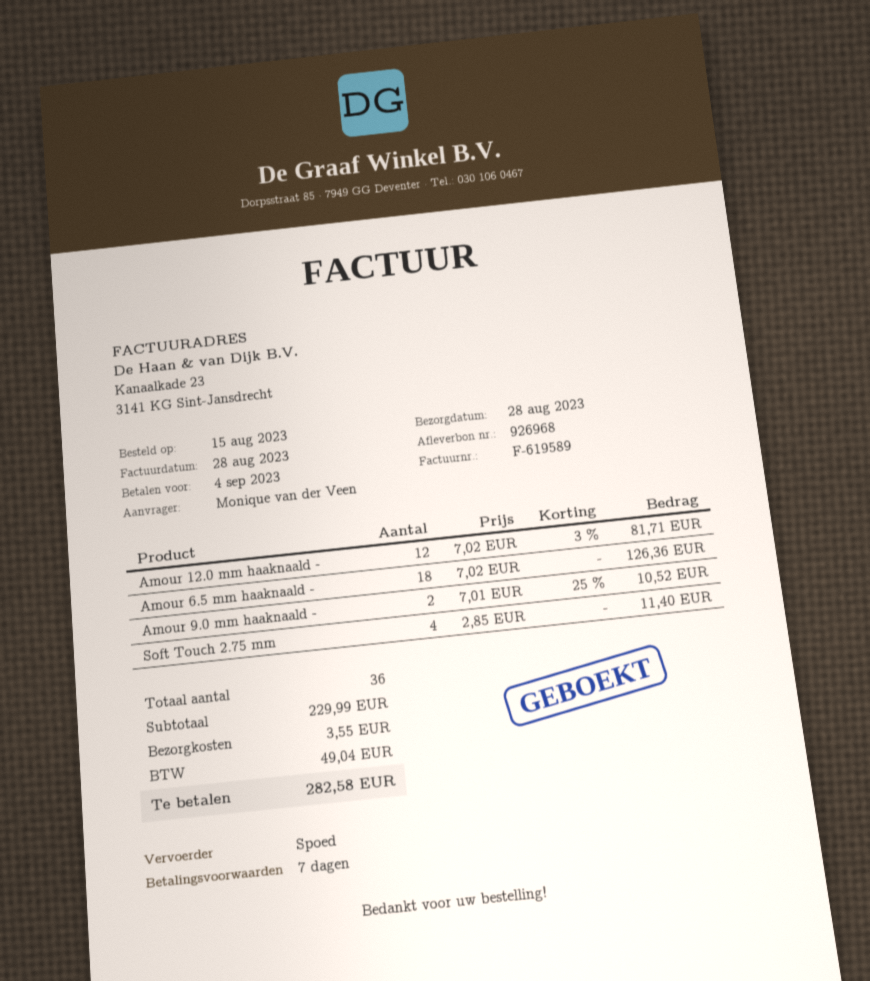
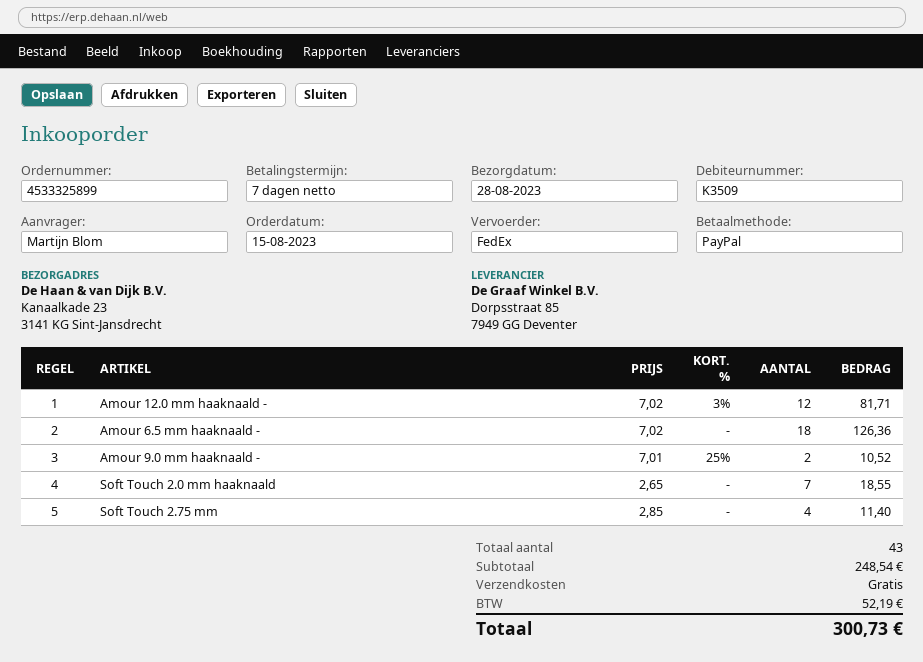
ordered by: Monique van der Veen -> Martijn Blom
shipping method: express -> FedEx
Soft Touch 2.0 mm haaknaald: none -> 7 x 2.65 = 18.55
total quantity: 36 -> 43
subtotal: 229.99 -> 248.54
shipping: 3.55 -> 0.00
tax: 49.04 -> 52.19
total: 282.58 -> 300.73

